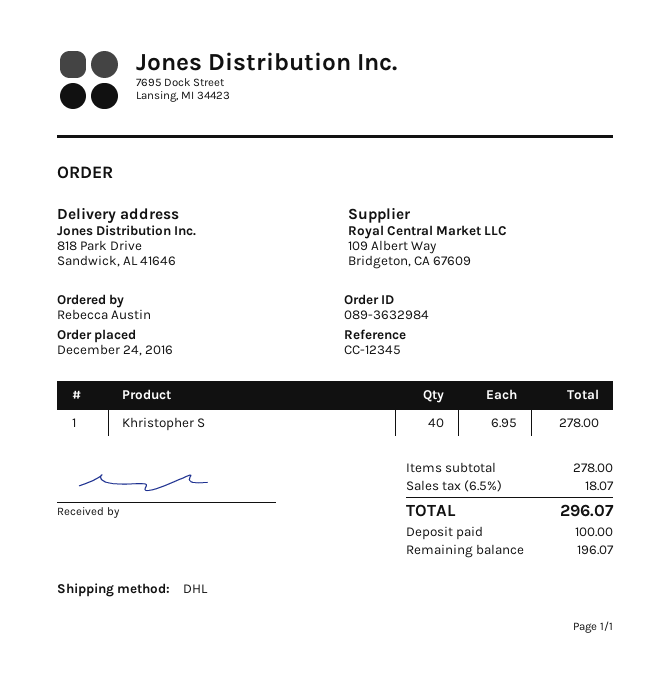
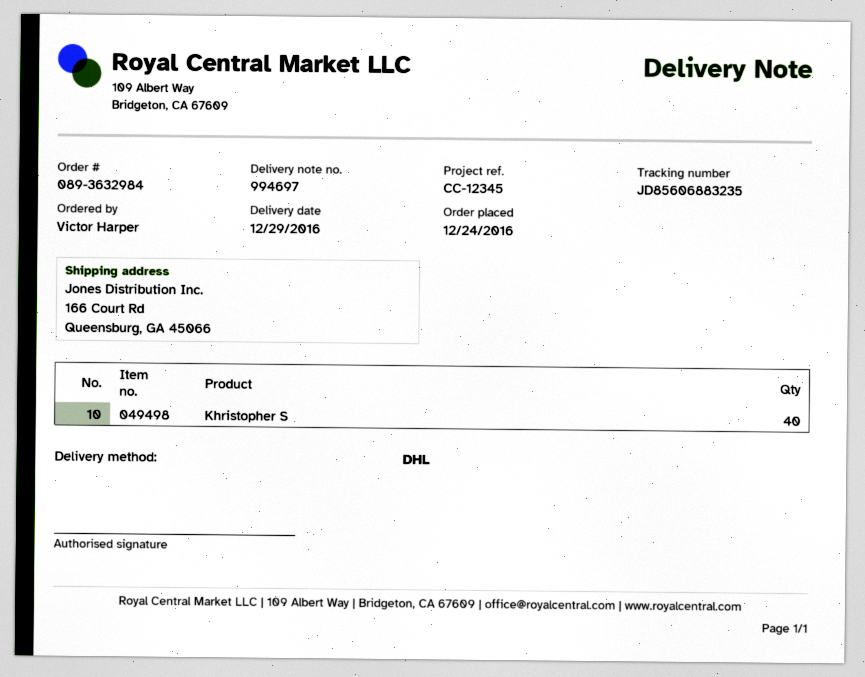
ordered by: Rebecca Austin -> Victor Harper
ship to: 818 Park Drive, Sandwick, AL 41646 -> 166 Court Rd, Queensburg, GA 45066

